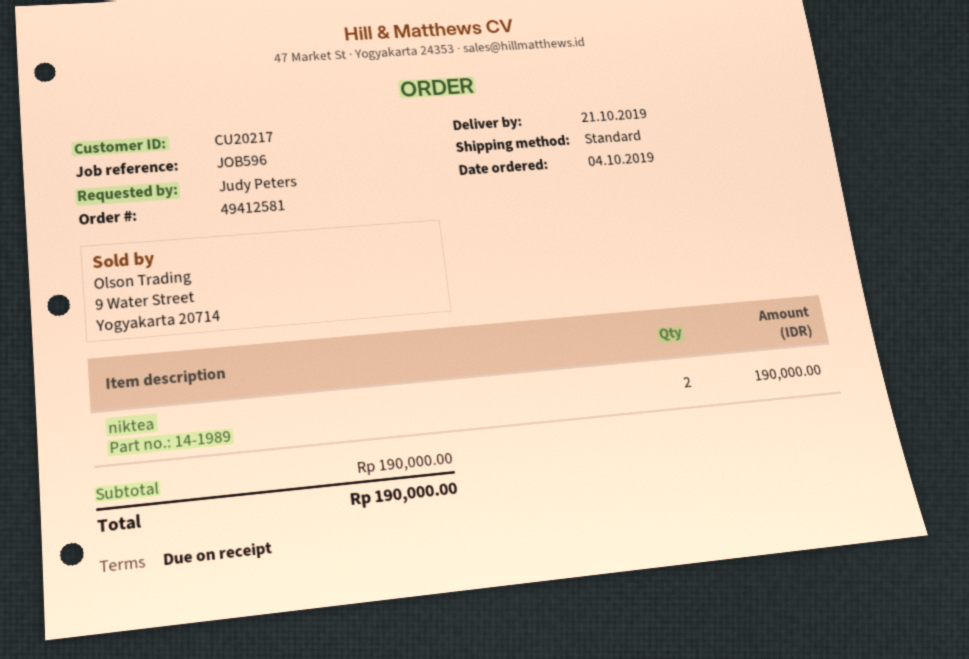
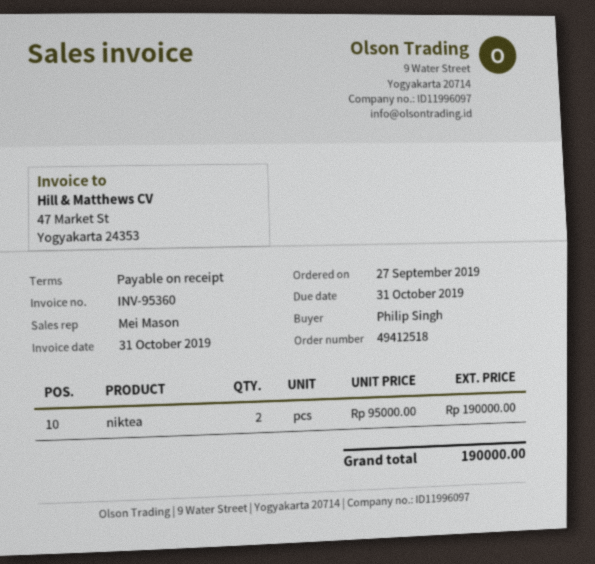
order number: 49412581 -> 49412518
order date: 2019-10-04 -> 2019-09-27
ordered by: Judy Peters -> Philip Singh

